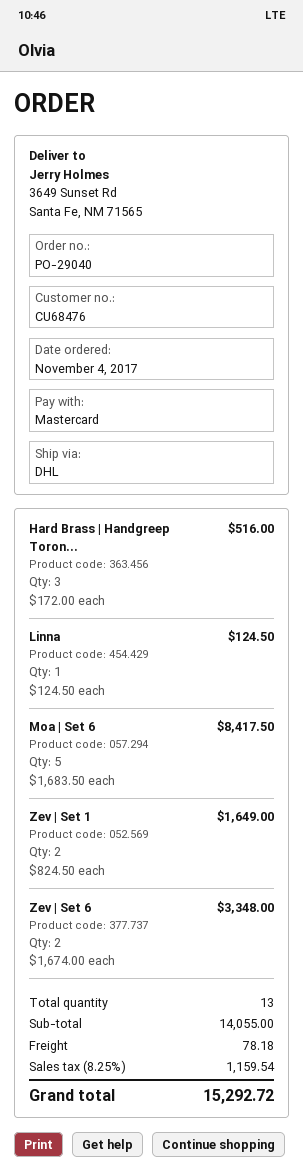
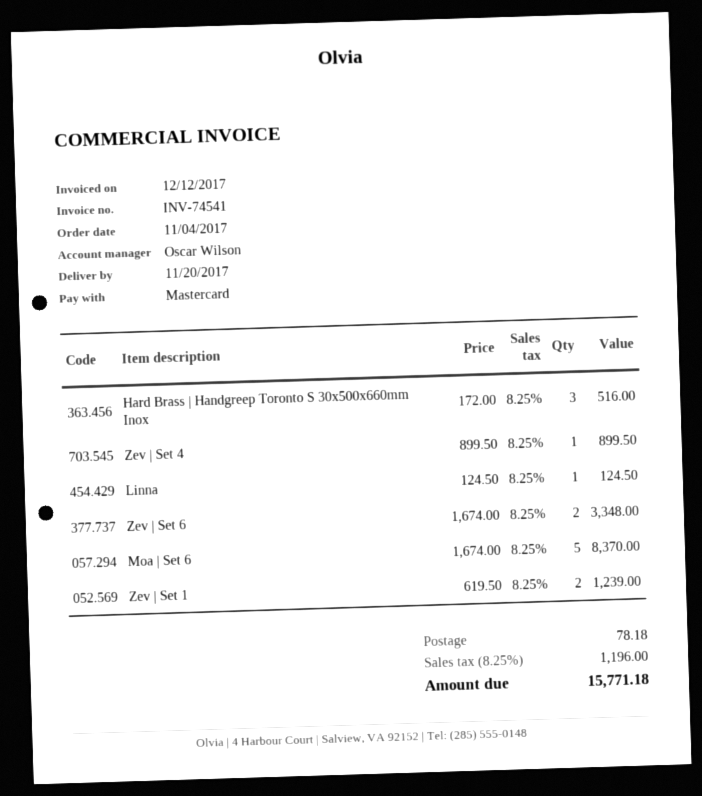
Moa | Set 6: 5 x 1683.50 = 8417.50 -> 5 x 1674.00 = 8370.00
Zev | Set 1: 2 x 824.50 = 1649.00 -> 2 x 619.50 = 1239.00
Zev | Set 4: none -> 1 x 899.50 = 899.50
tax: 8.25% = 1159.54 -> 8.25% = 1196.00
total: 15292.72 -> 15771.18

